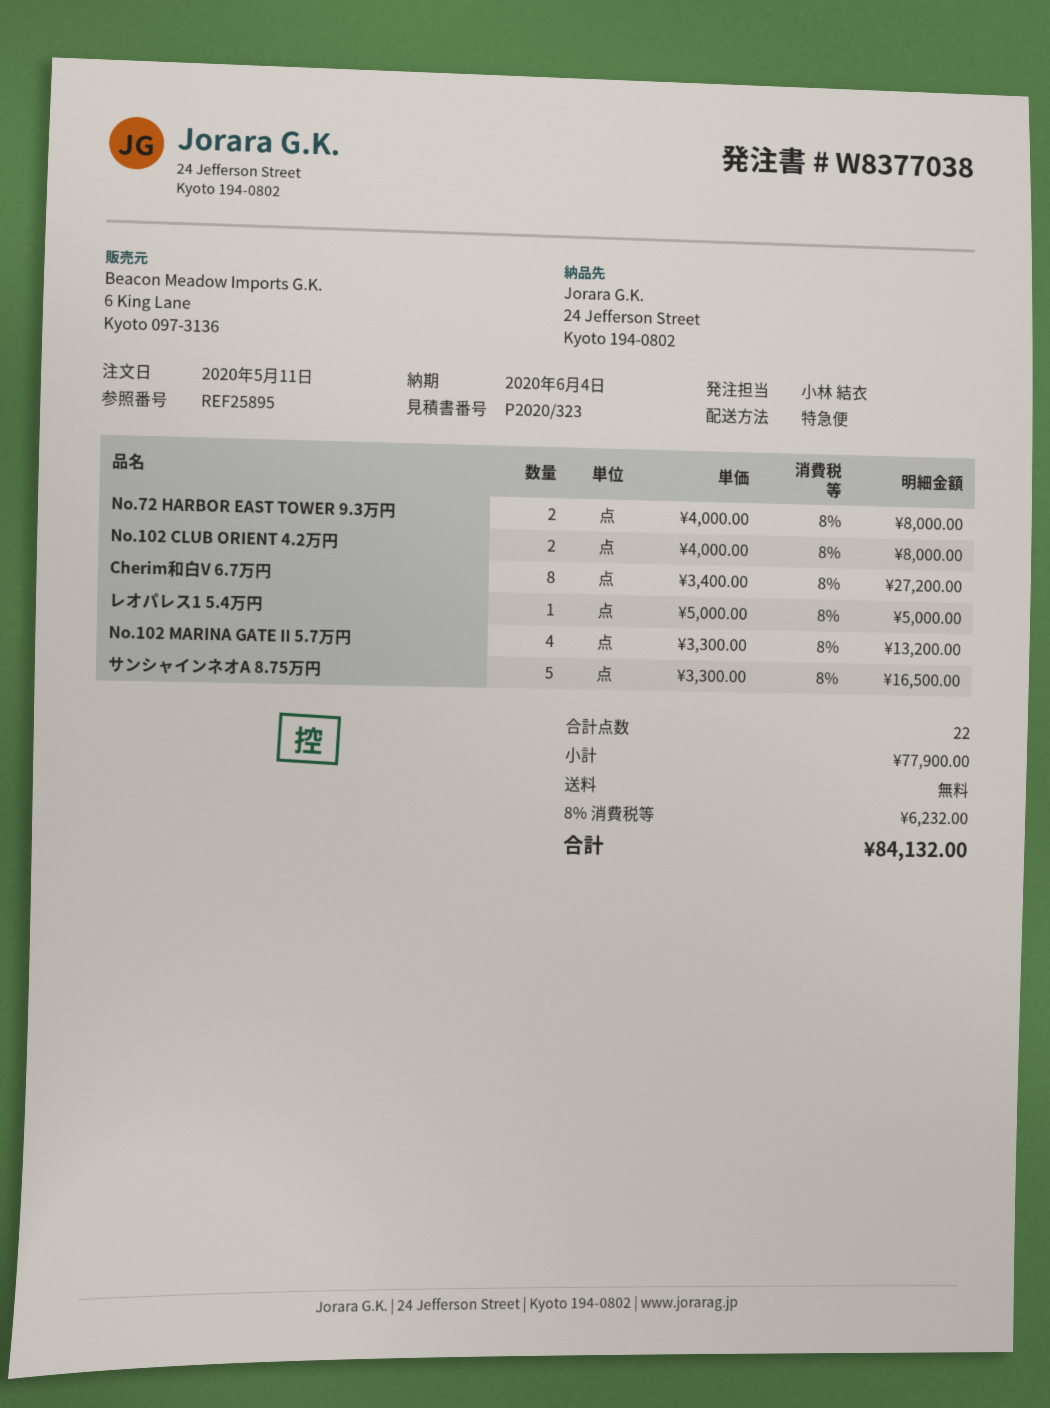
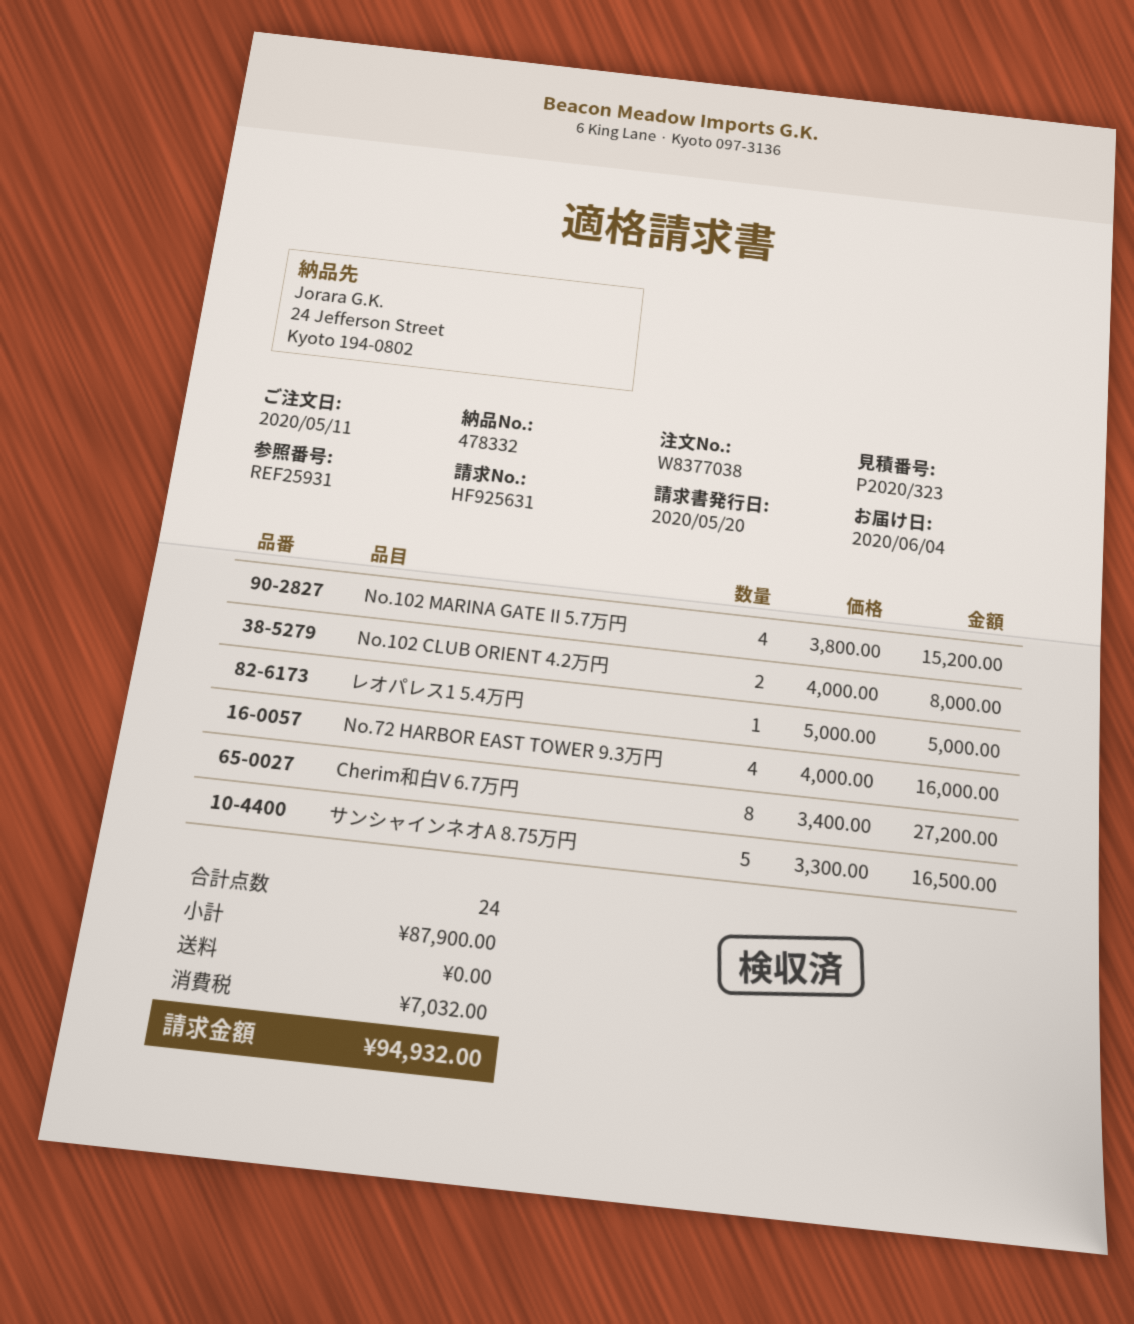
reference: REF25895 -> REF25931
No.72 HARBOR EAST TOWER 9.3万円: 2 x 4000.00 = 8000.00 -> 4 x 4000.00 = 16000.00
No.102 MARINA GATE II 5.7万円: 4 x 3300.00 = 13200.00 -> 4 x 3800.00 = 15200.00
total quantity: 22 -> 24
subtotal: 77900.00 -> 87900.00
tax: 6232.00 -> 7032.00
total: 84132.00 -> 94932.00

